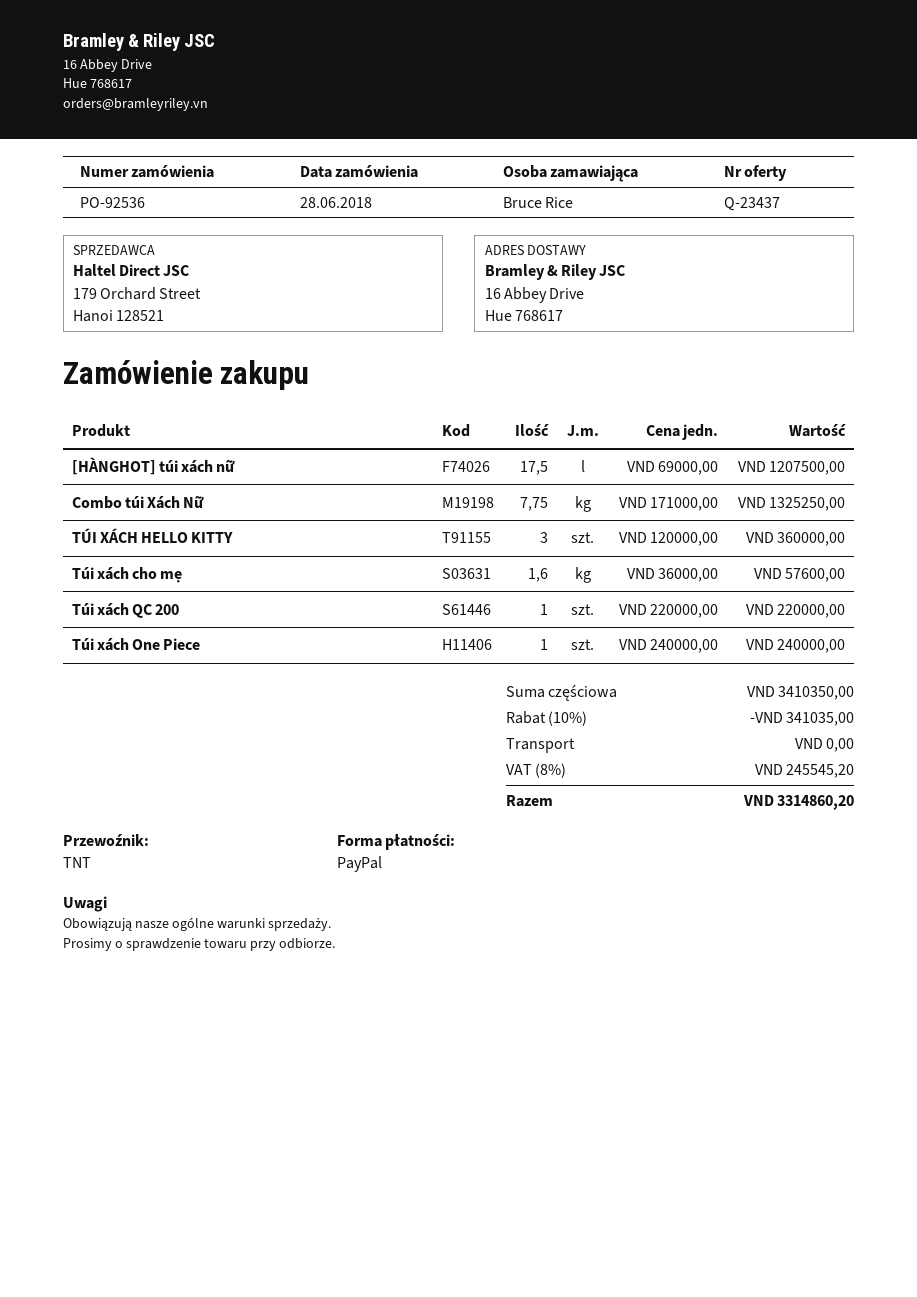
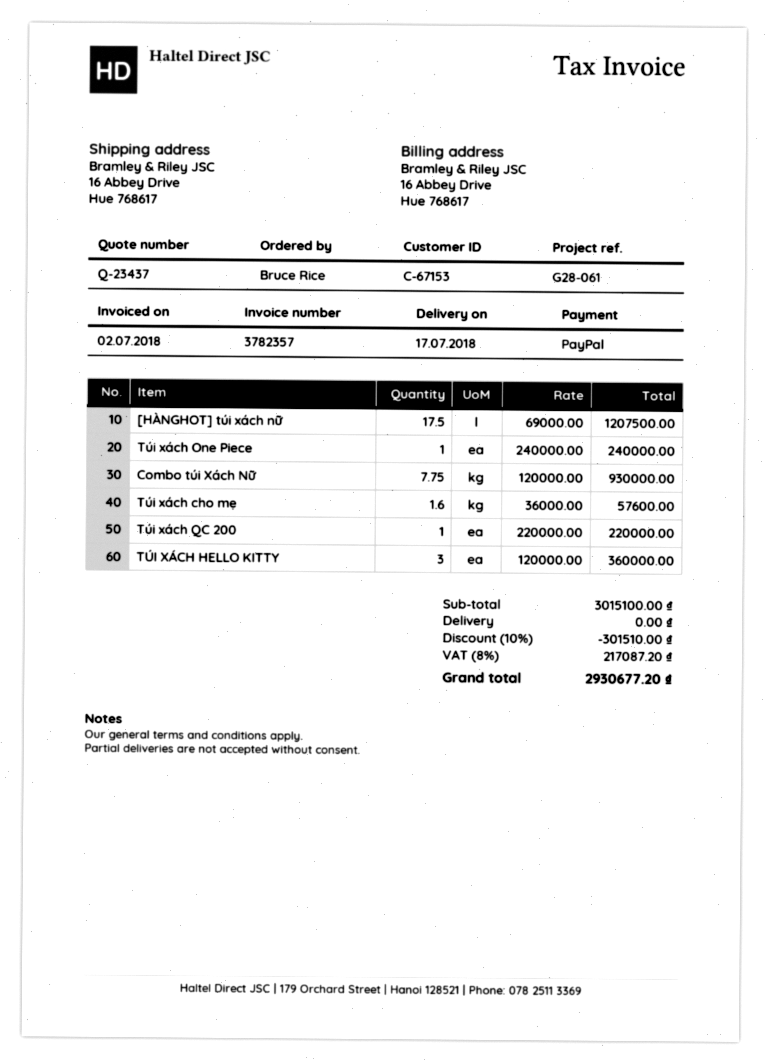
Combo túi Xách Nữ: 7.75 x 171000.00 = 1325250.00 -> 7.75 x 120000.00 = 930000.00
subtotal: 3410350.00 -> 3015100.00
discount: 10% = 341035.00 -> 10% = 301510.00
tax: 8% = 245545.20 -> 8% = 217087.20
total: 3314860.20 -> 2930677.20

